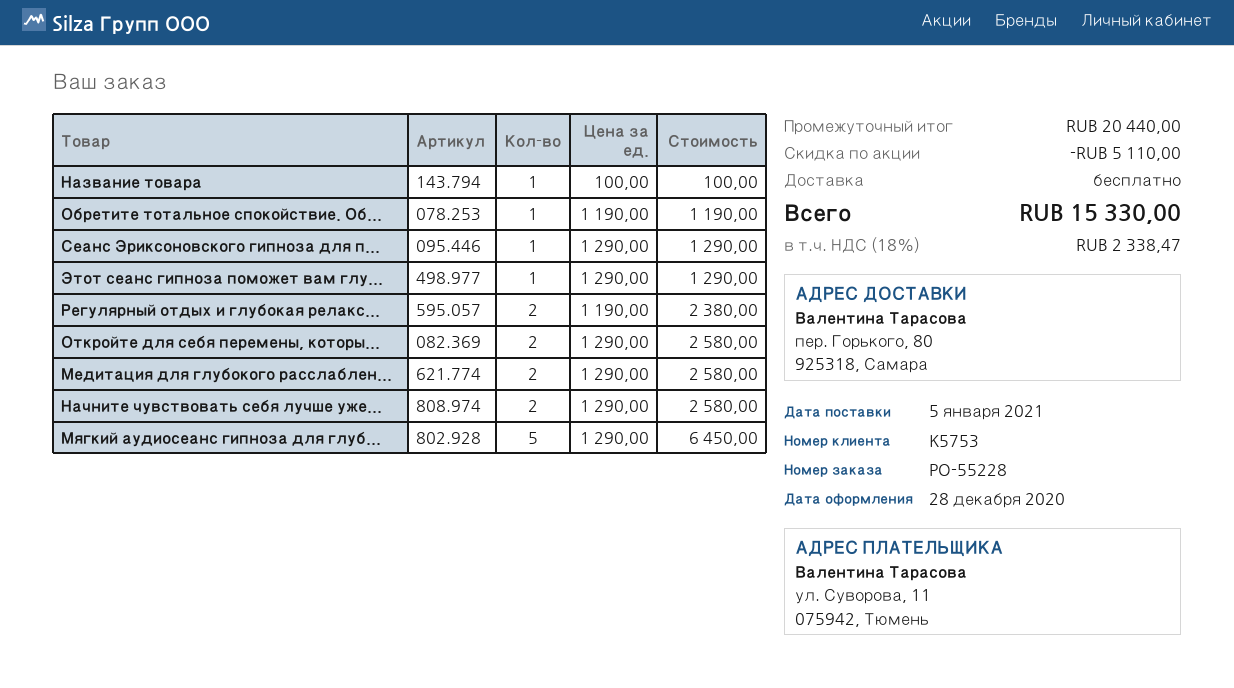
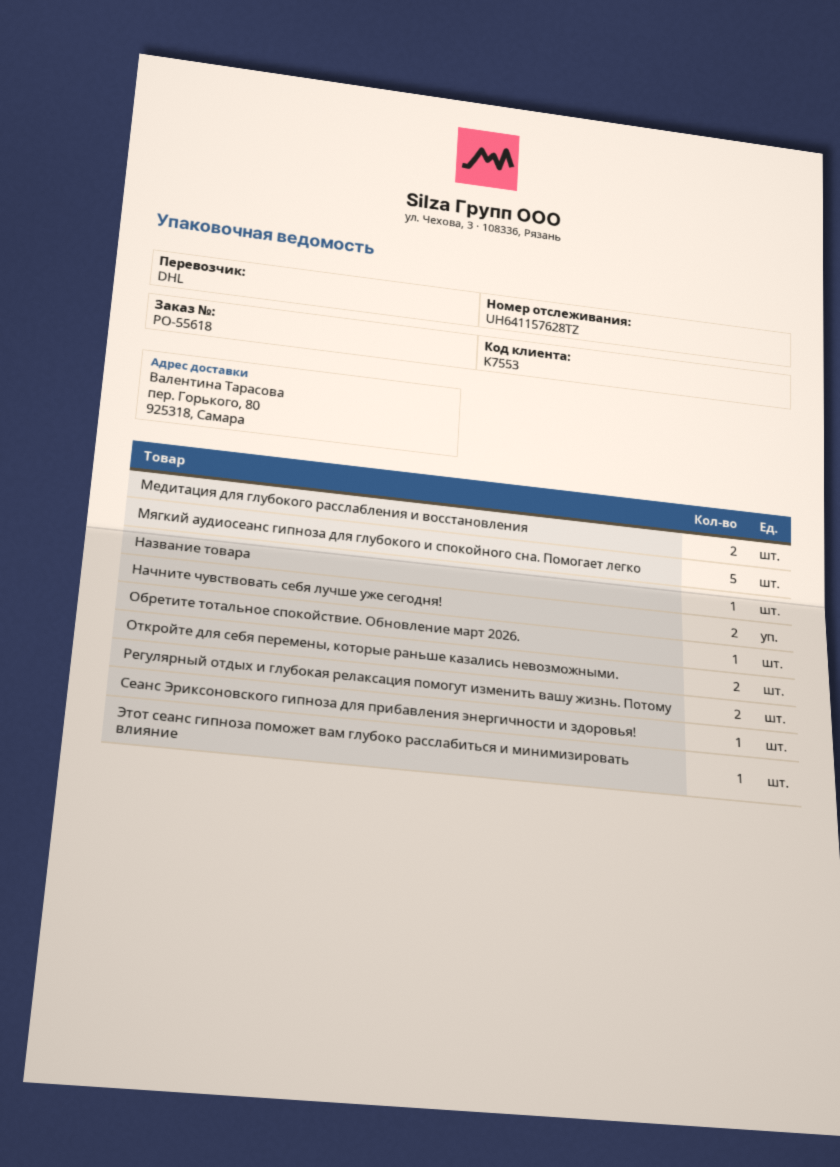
order number: PO-55228 -> PO-55618
customer number: K5753 -> K7553

